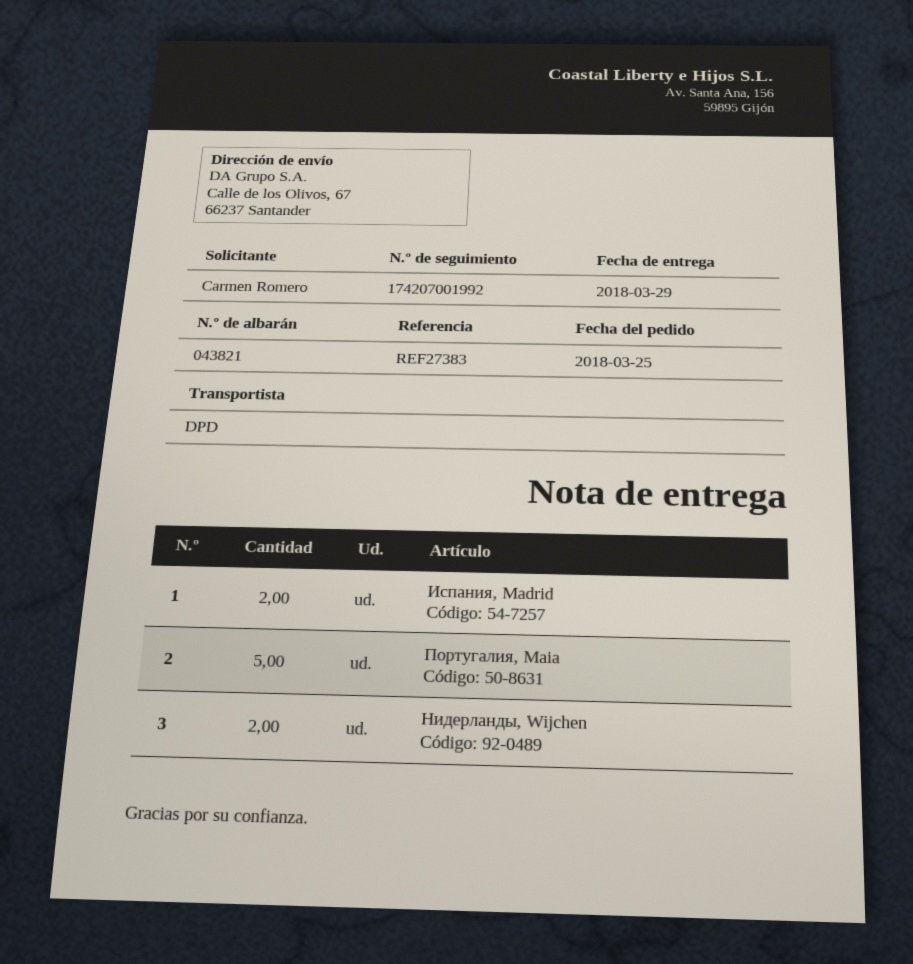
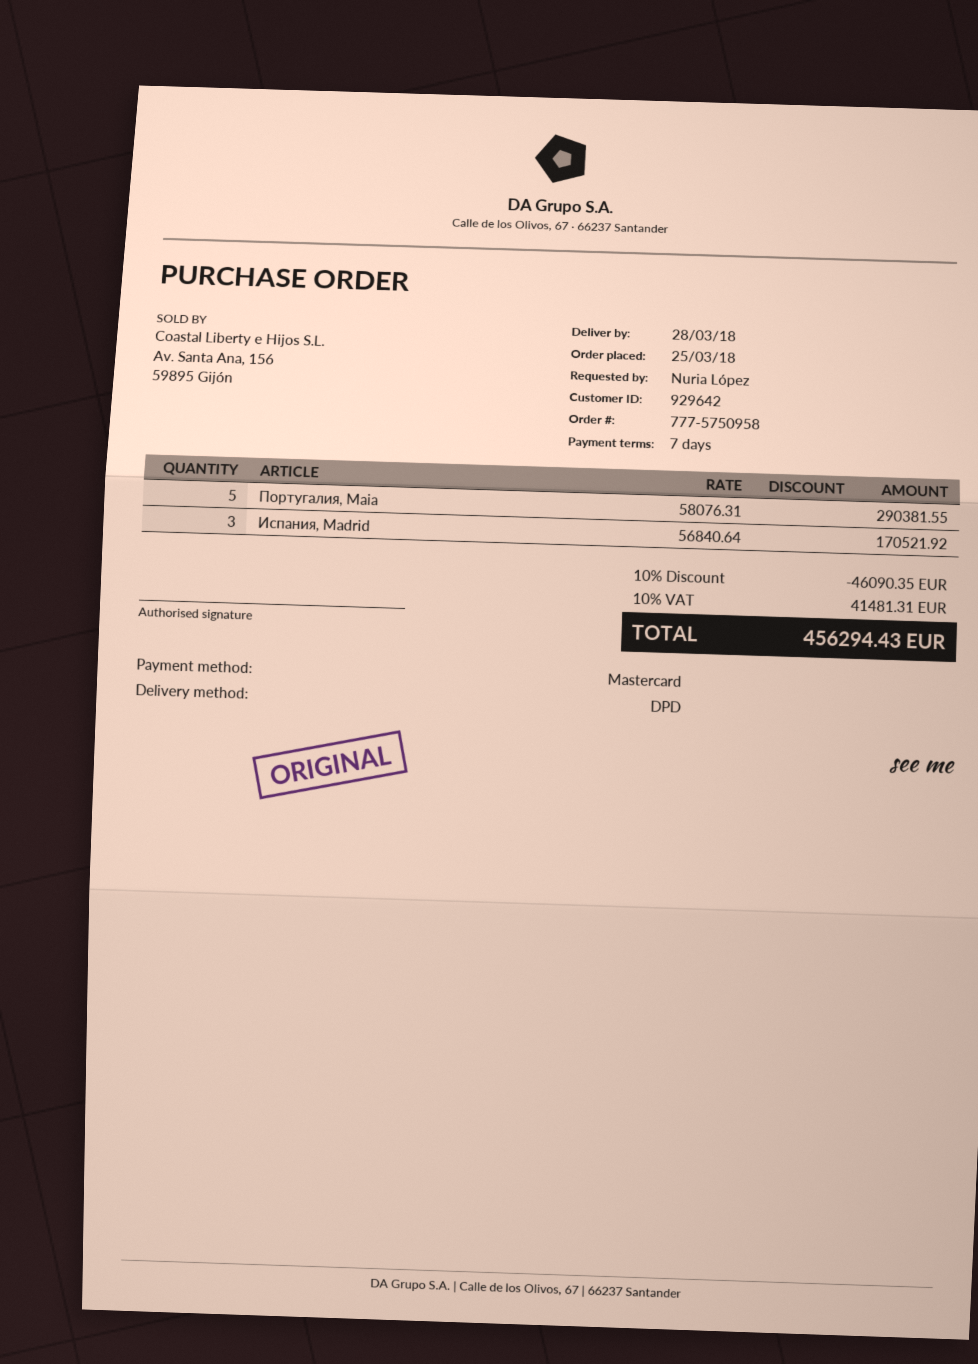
delivery date: 2018-03-29 -> 2018-03-28
ordered by: Carmen Romero -> Nuria López
Испания, Madrid: 2 -> 3
Нидерланды, Wijchen: 2 -> none

